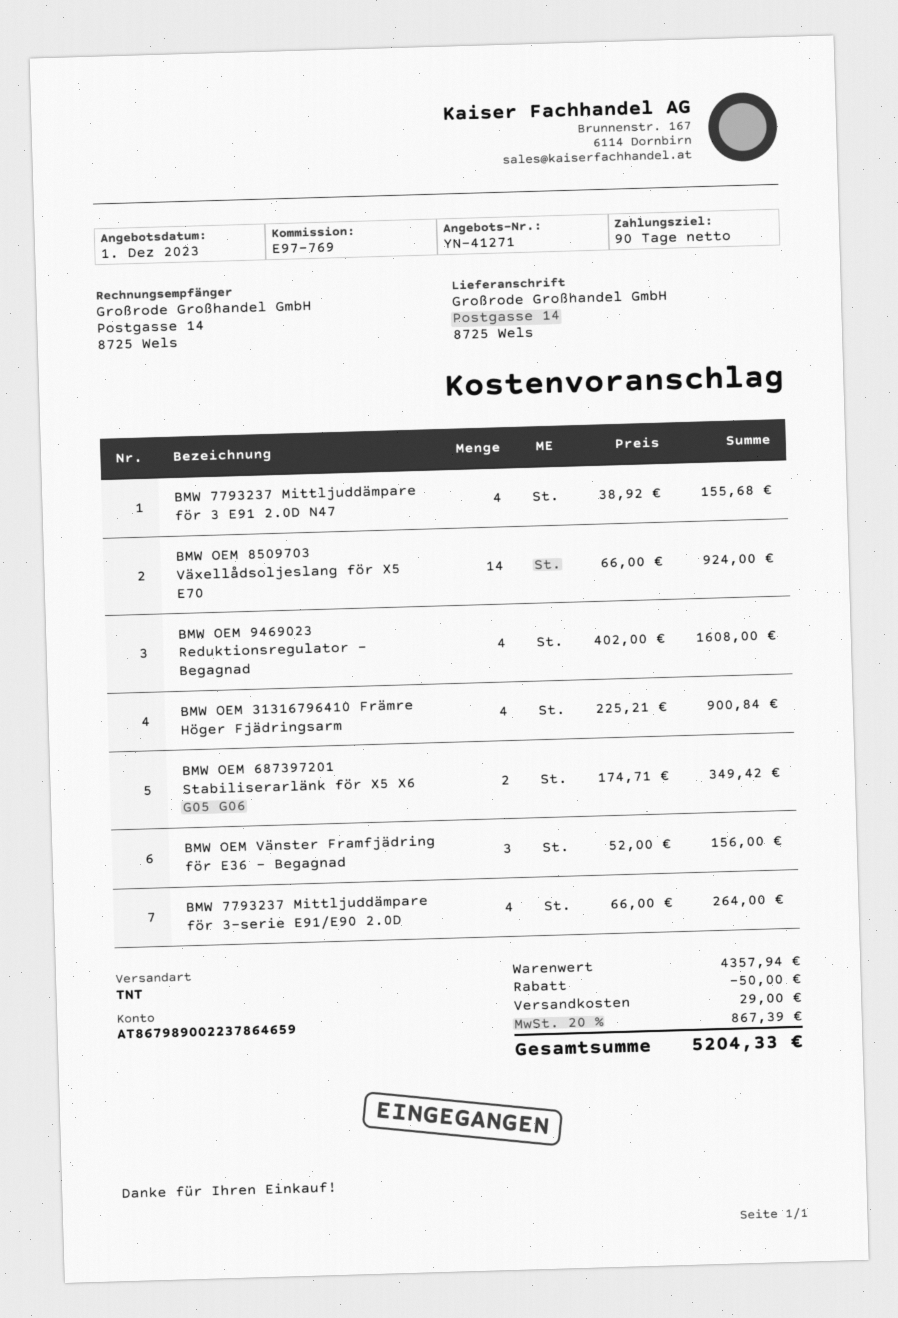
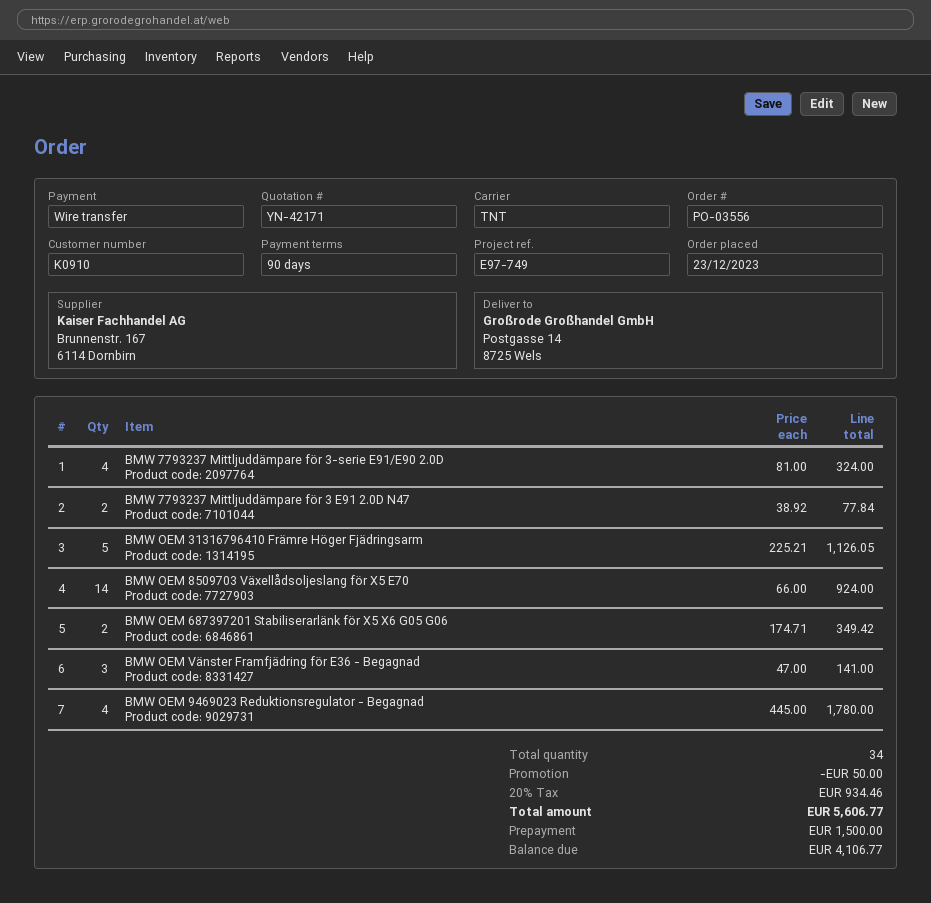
quote number: YN-41271 -> YN-42171
reference: E97-769 -> E97-749
BMW 7793237 Mittljuddämpare för 3 E91 2.0D N47: 4 x 38.92 = 155.68 -> 2 x 38.92 = 77.84
BMW OEM 9469023 Reduktionsregulator - Begagnad: 4 x 402.00 = 1608.00 -> 4 x 445.00 = 1780.00
BMW OEM 31316796410 Främre Höger Fjädringsarm: 4 x 225.21 = 900.84 -> 5 x 225.21 = 1126.05
BMW OEM Vänster Framfjädring för E36 - Begagnad: 3 x 52.00 = 156.00 -> 3 x 47.00 = 141.00
BMW 7793237 Mittljuddämpare för 3-serie E91/E90 2.0D: 4 x 66.00 = 264.00 -> 4 x 81.00 = 324.00
shipping: 29.00 -> none
tax: 20% = 867.39 -> 20% = 934.46
total: 5204.33 -> 5606.77

